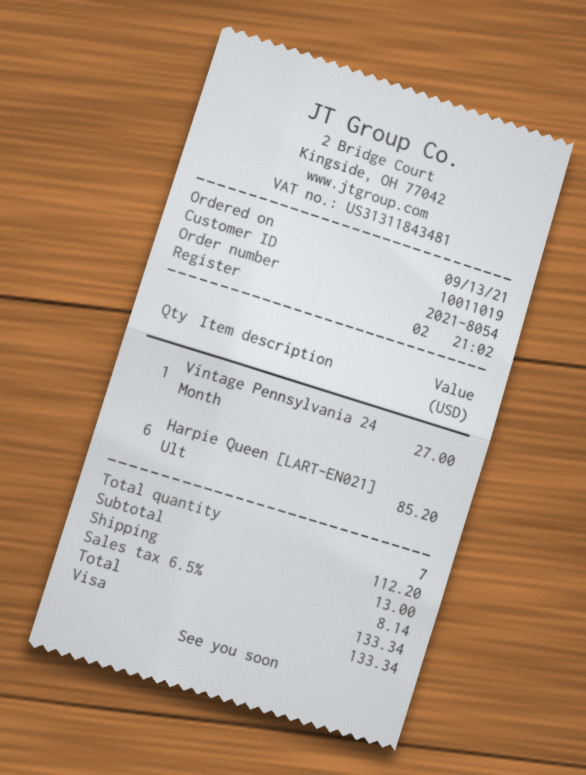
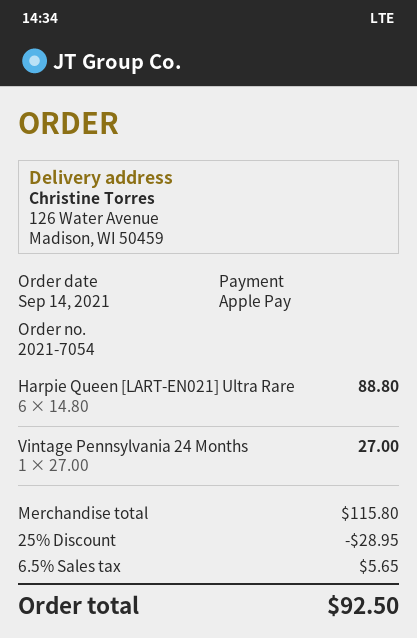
order number: 2021-8054 -> 2021-7054
order date: 2021-09-13 -> 2021-09-14
payment method: Visa -> Apple Pay
Harpie Queen [LART-EN021] Ult: 6 for 85.20 -> 6 for 88.80
subtotal: 112.20 -> 115.80
discount: none -> 25% = 28.95
shipping: 13.00 -> none
tax: 6.5% = 8.14 -> 6.5% = 5.65
total: 133.34 -> 92.50

